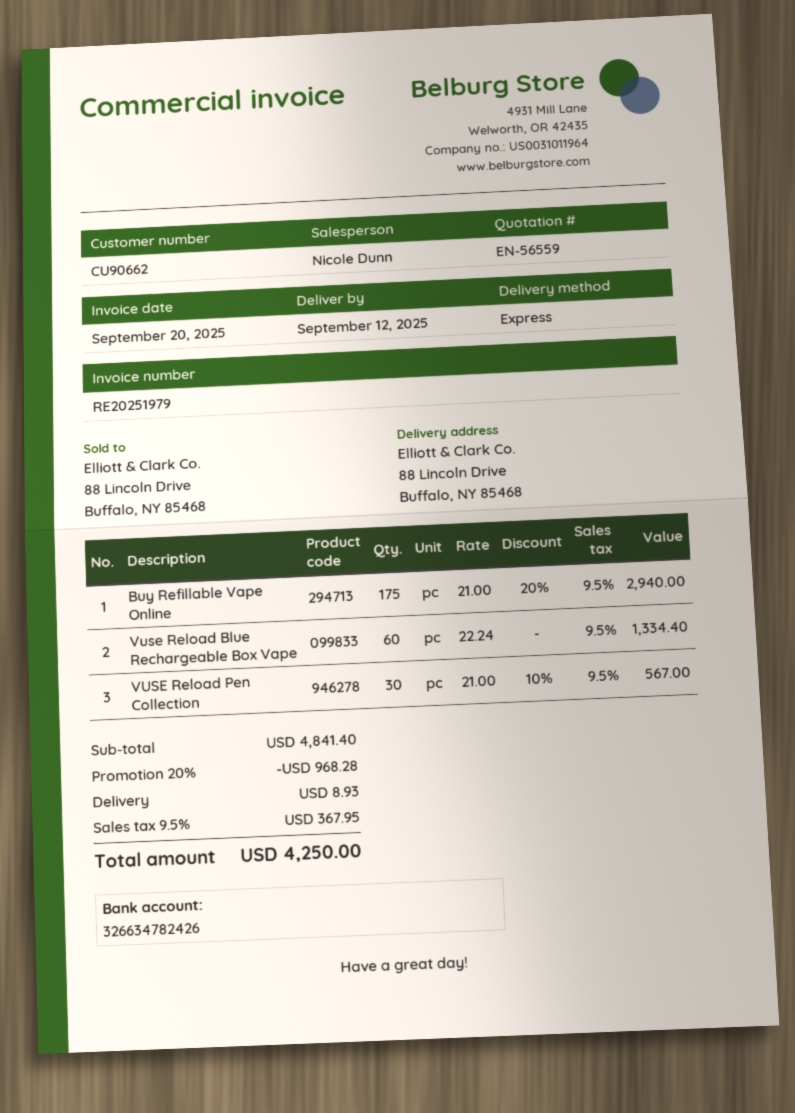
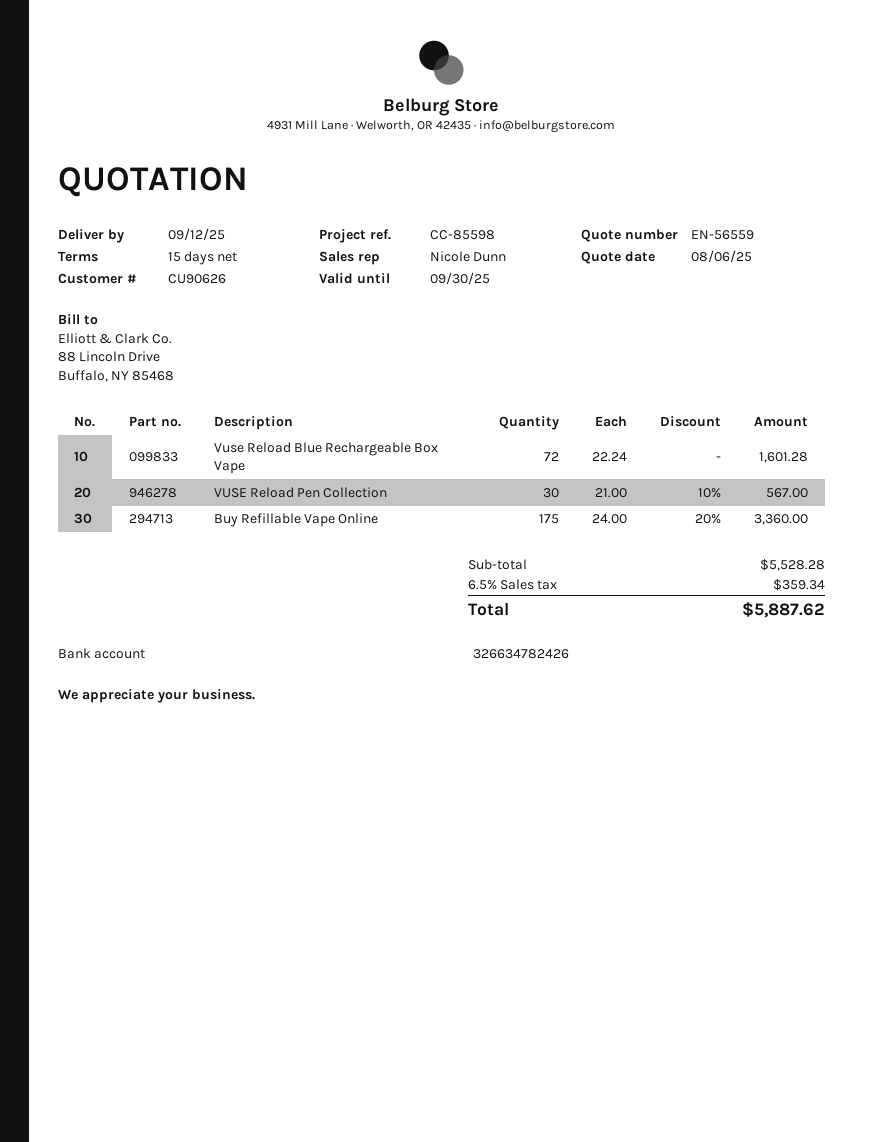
customer number: CU90662 -> CU90626
Buy Refillable Vape Online: 175 x 21.00 - 20% = 2940.00 -> 175 x 24.00 - 20% = 3360.00
Vuse Reload Blue Rechargeable Box Vape: 60 x 22.24 = 1334.40 -> 72 x 22.24 = 1601.28
subtotal: 4841.40 -> 5528.28
discount: 20% = 968.28 -> none
shipping: 8.93 -> none
tax: 9.5% = 367.95 -> 6.5% = 359.34
total: 4250.00 -> 5887.62

